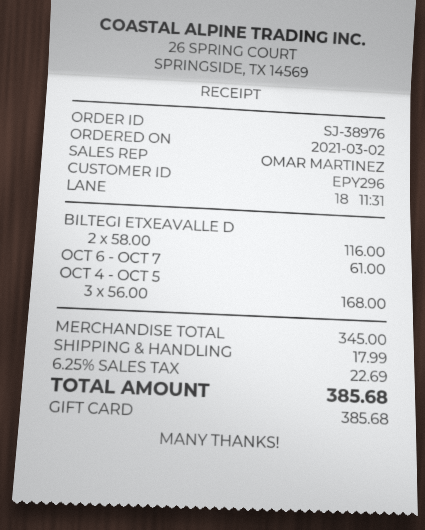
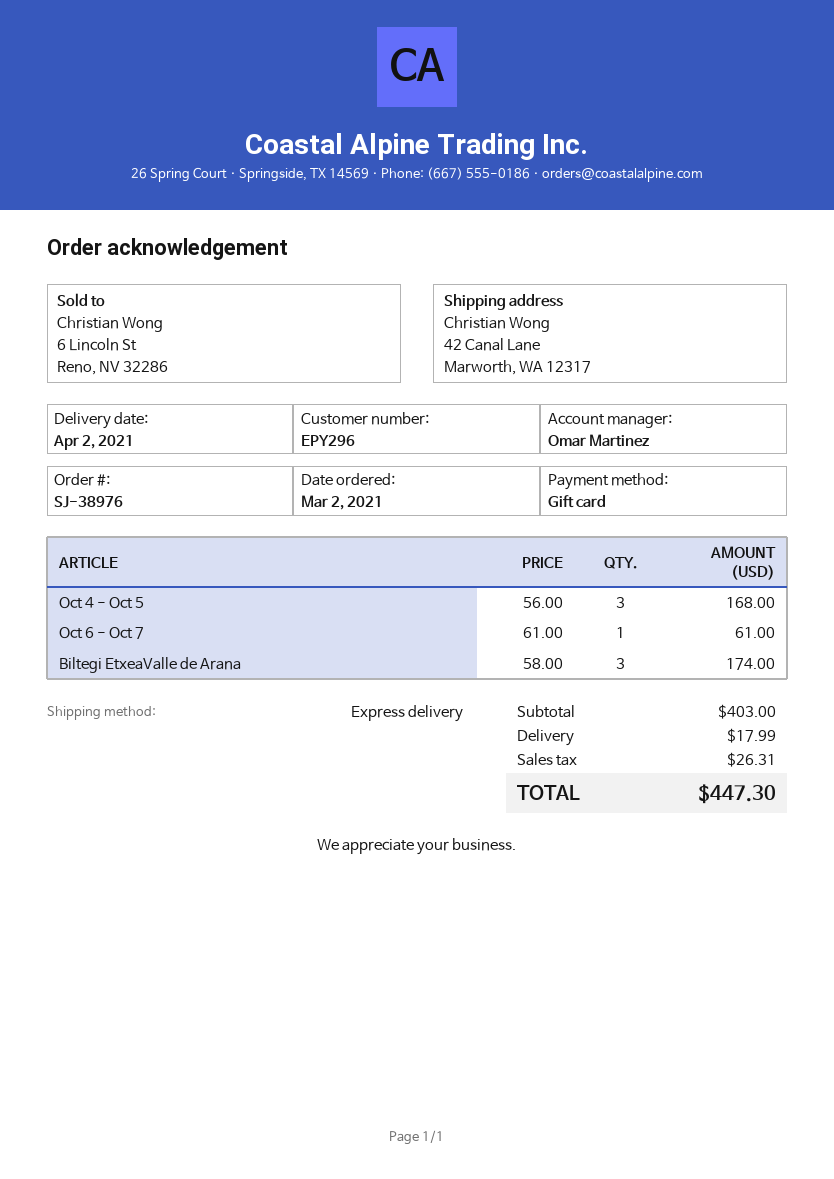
BILTEGI ETXEAVALLE D: 2 x 58.00 = 116.00 -> 3 x 58.00 = 174.00
subtotal: 345.00 -> 403.00
tax: 22.69 -> 26.31
total: 385.68 -> 447.30

